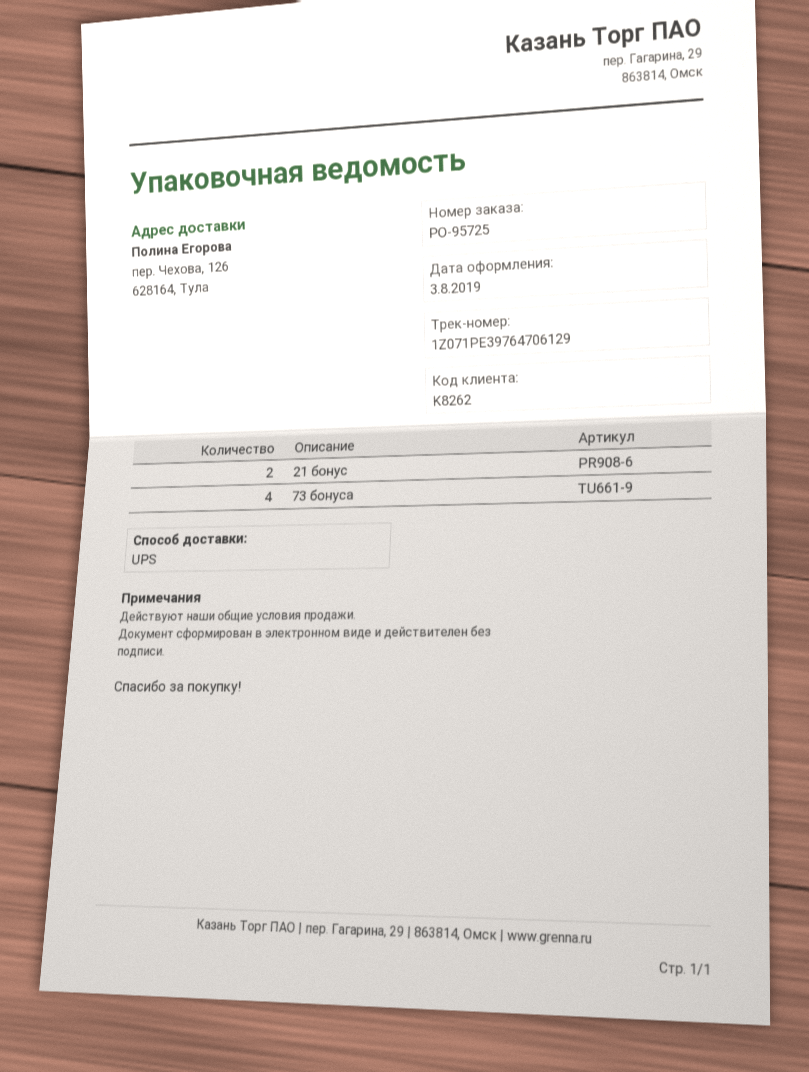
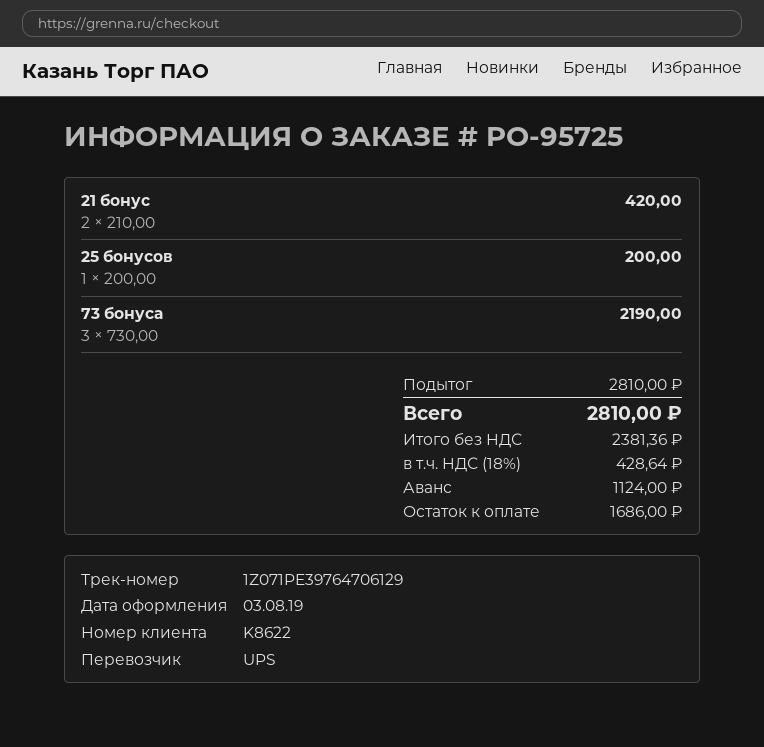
customer number: K8262 -> K8622
73 бонуса: 4 -> 3
25 бонусов: none -> 1

